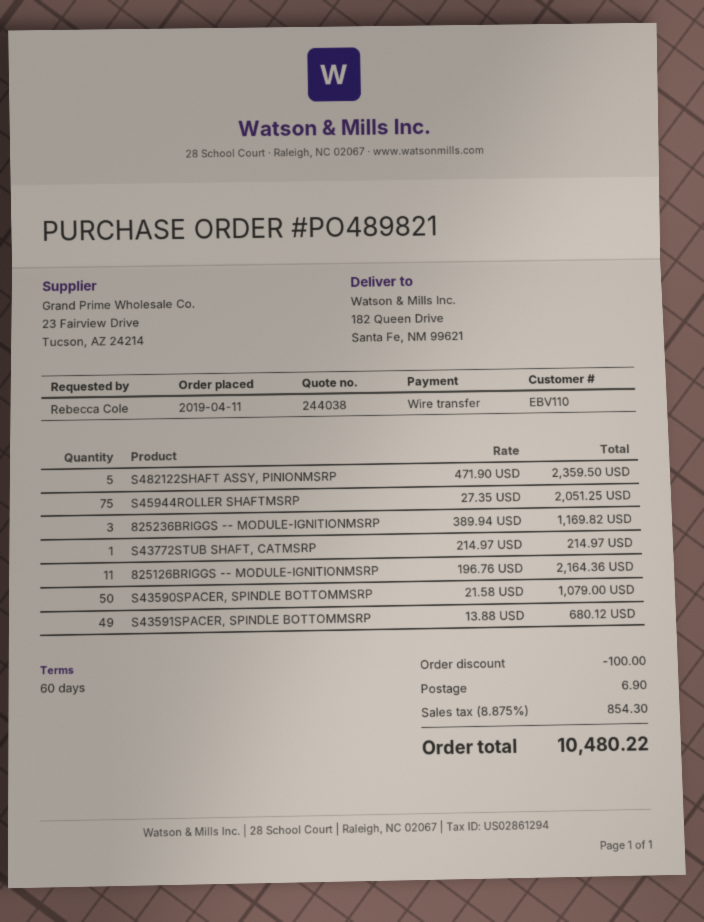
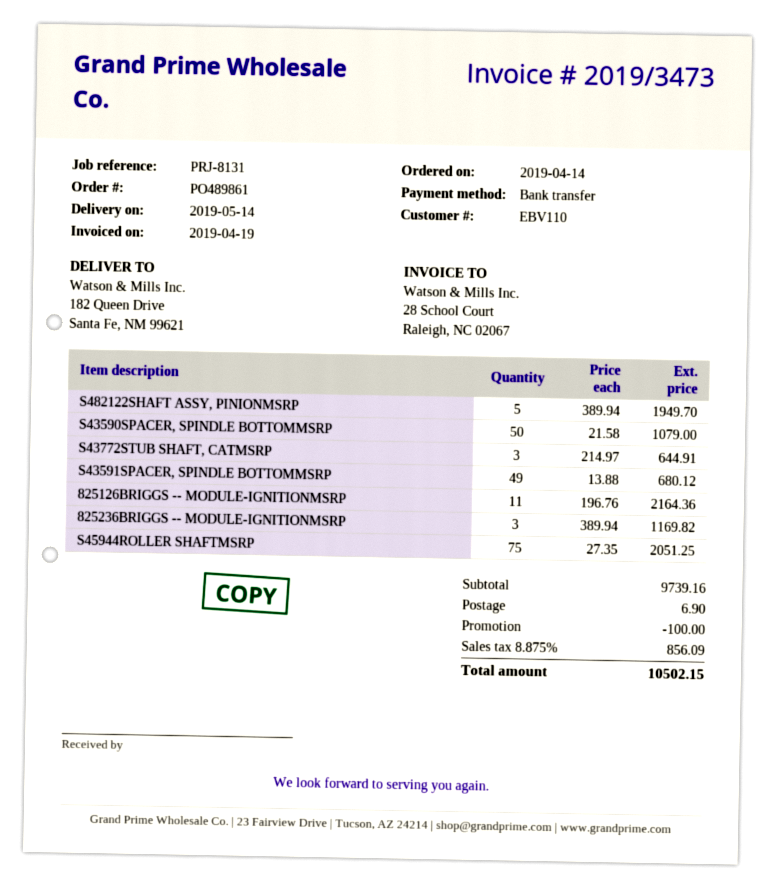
order number: PO489821 -> PO489861
order date: 2019-04-11 -> 2019-04-14
S482122SHAFT ASSY, PINIONMSRP: 5 x 471.90 = 2359.50 -> 5 x 389.94 = 1949.70
S43772STUB SHAFT, CATMSRP: 1 x 214.97 = 214.97 -> 3 x 214.97 = 644.91
tax: 8.875% = 854.30 -> 8.875% = 856.09
total: 10480.22 -> 10502.15

